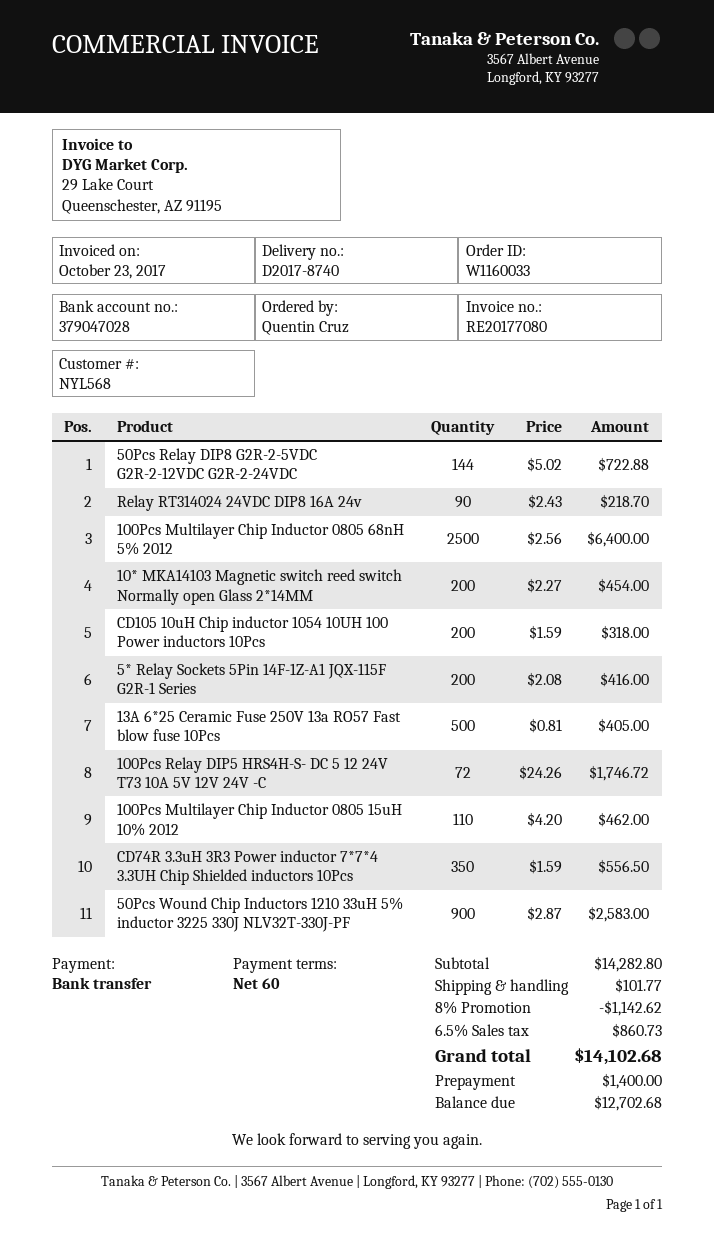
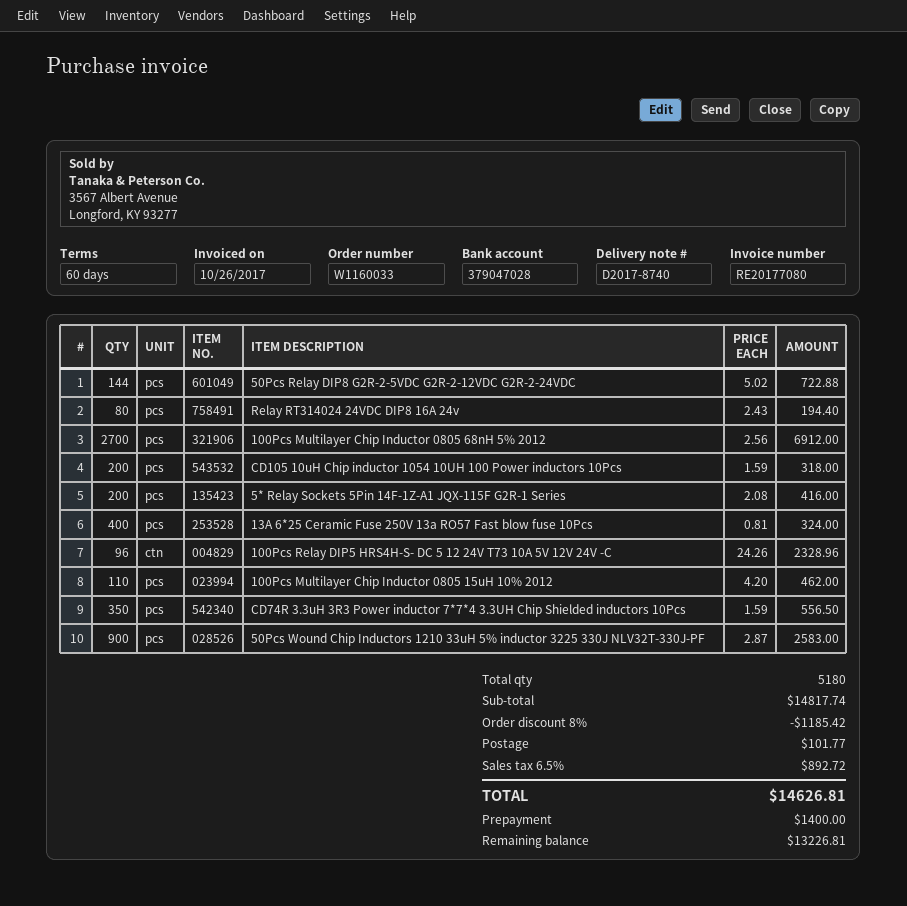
invoice date: 2017-10-23 -> 2017-10-26
Relay RT314024 24VDC DIP8 16A 24v: 90 x 2.43 = 218.70 -> 80 x 2.43 = 194.40
100Pcs Multilayer Chip Inductor 0805 68nH 5% 2012: 2500 x 2.56 = 6400.00 -> 2700 x 2.56 = 6912.00
10* MKA14103 Magnetic switch reed switch Normally open Glass 2*14MM: 200 x 2.27 = 454.00 -> none
13A 6*25 Ceramic Fuse 250V 13a RO57 Fast blow fuse 10Pcs: 500 x 0.81 = 405.00 -> 400 x 0.81 = 324.00
100Pcs Relay DIP5 HRS4H-S- DC 5 12 24V T73 10A 5V 12V 24V -C: 72 x 24.26 = 1746.72 -> 96 x 24.26 = 2328.96
subtotal: 14282.80 -> 14817.74
discount: 8% = 1142.62 -> 8% = 1185.42
tax: 6.5% = 860.73 -> 6.5% = 892.72
total: 14102.68 -> 14626.81
balance: 12702.68 -> 13226.81

